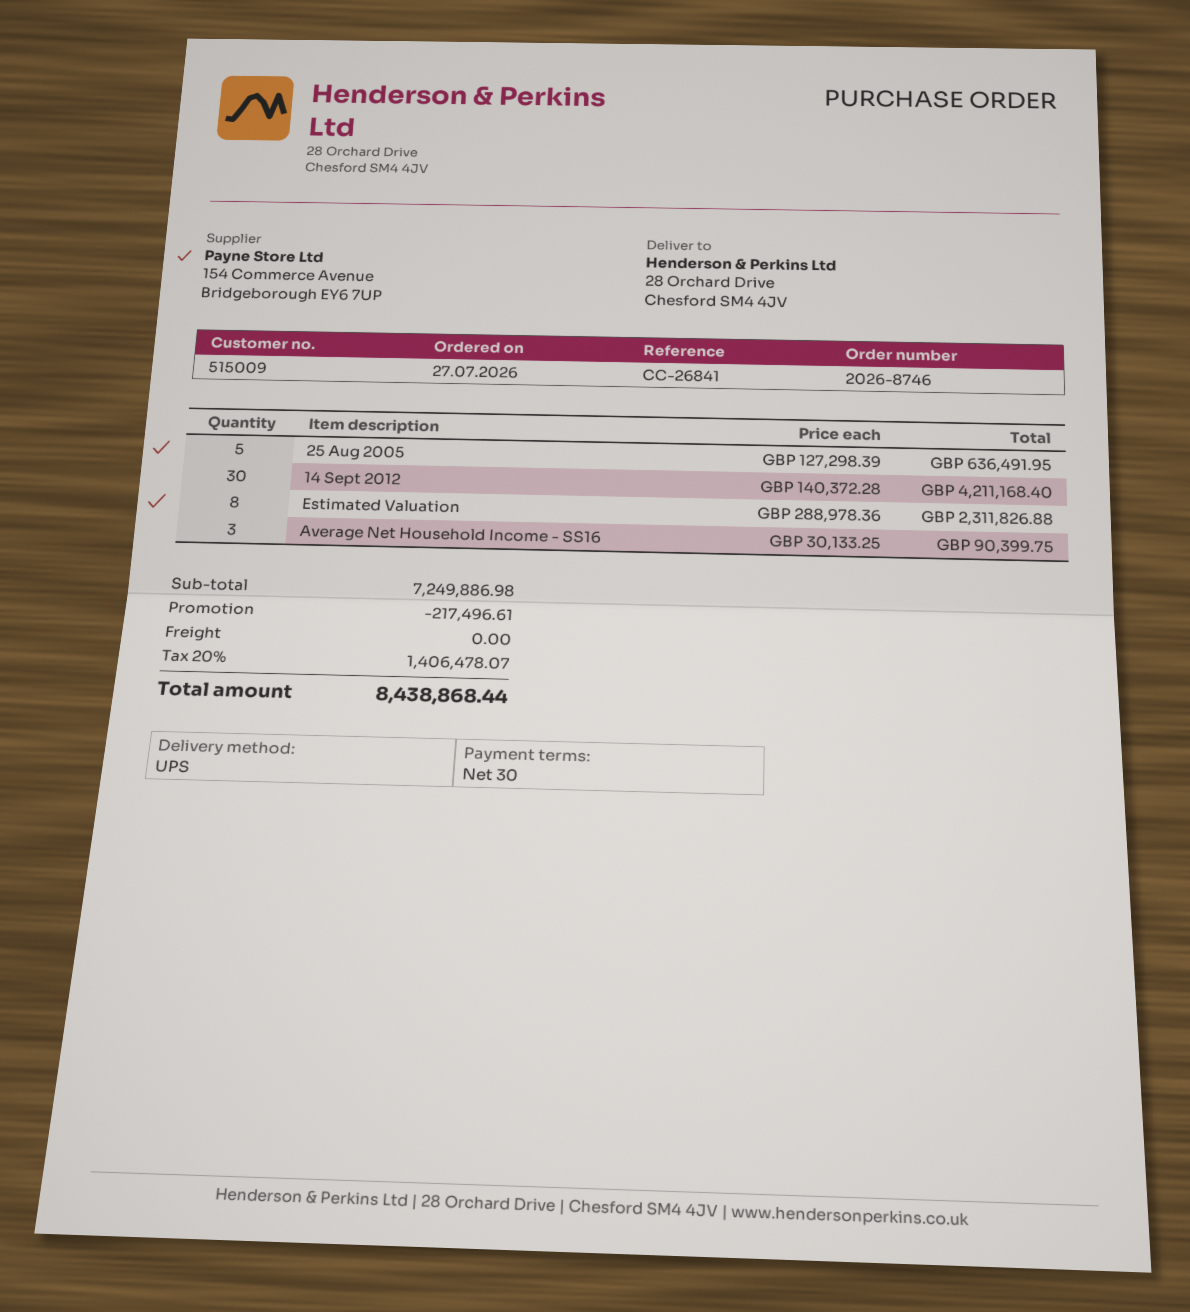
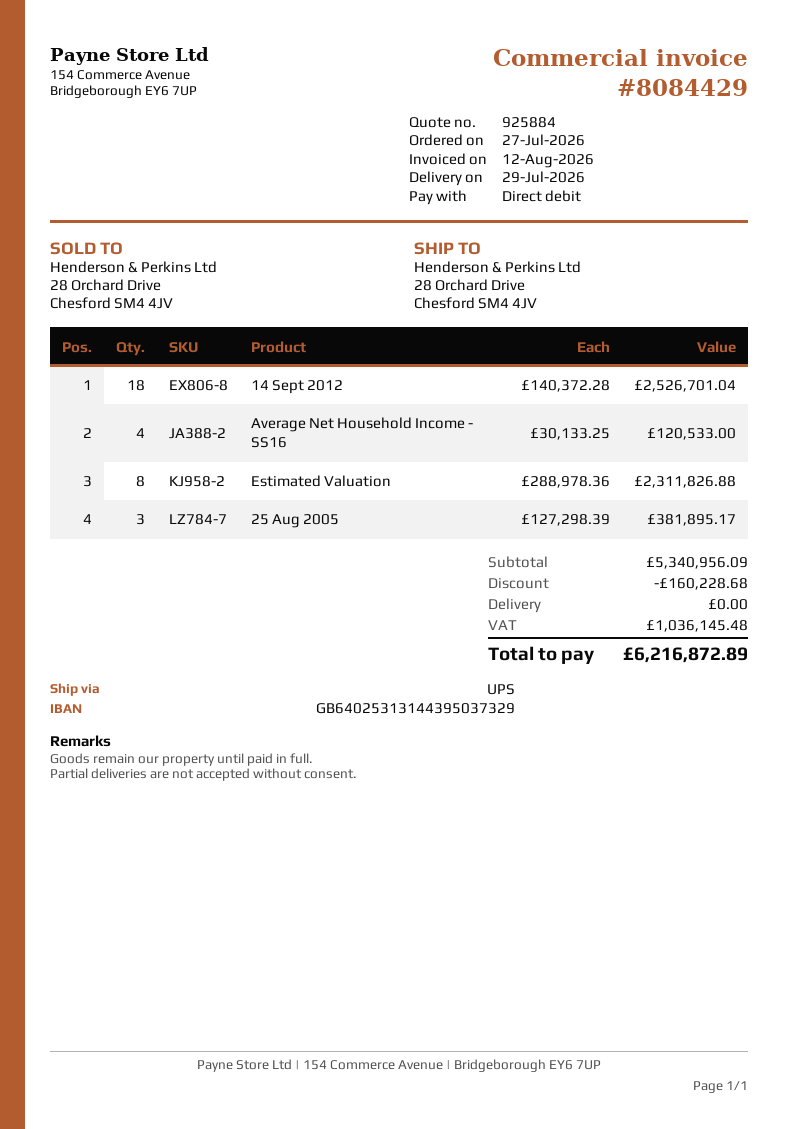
25 Aug 2005: 5 x 127298.39 = 636491.95 -> 3 x 127298.39 = 381895.17
14 Sept 2012: 30 x 140372.28 = 4211168.40 -> 18 x 140372.28 = 2526701.04
Average Net Household Income - SS16: 3 x 30133.25 = 90399.75 -> 4 x 30133.25 = 120533.00
subtotal: 7249886.98 -> 5340956.09
discount: 217496.61 -> 160228.68
tax: 1406478.07 -> 1036145.48
total: 8438868.44 -> 6216872.89

